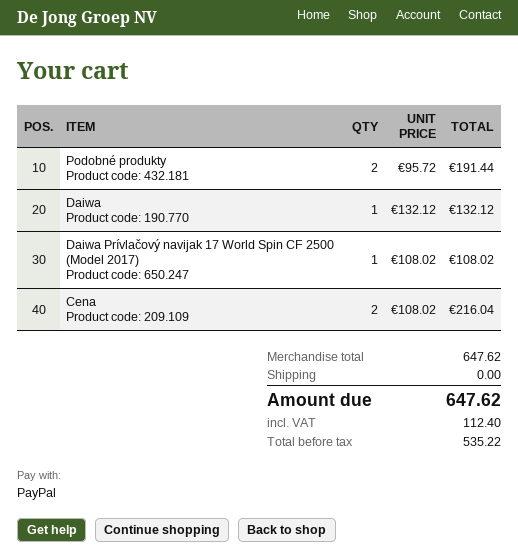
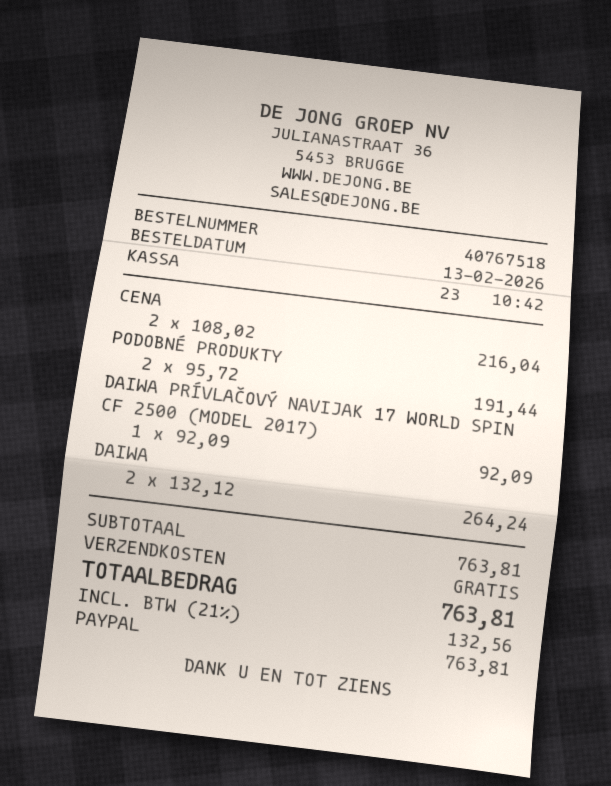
Daiwa: 1 x 132.12 = 132.12 -> 2 x 132.12 = 264.24
Daiwa Prívlačový navijak 17 World Spin CF 2500 (Model 2017): 1 x 108.02 = 108.02 -> 1 x 92.09 = 92.09
subtotal: 647.62 -> 763.81
tax: 112.40 -> 132.56
total: 647.62 -> 763.81

